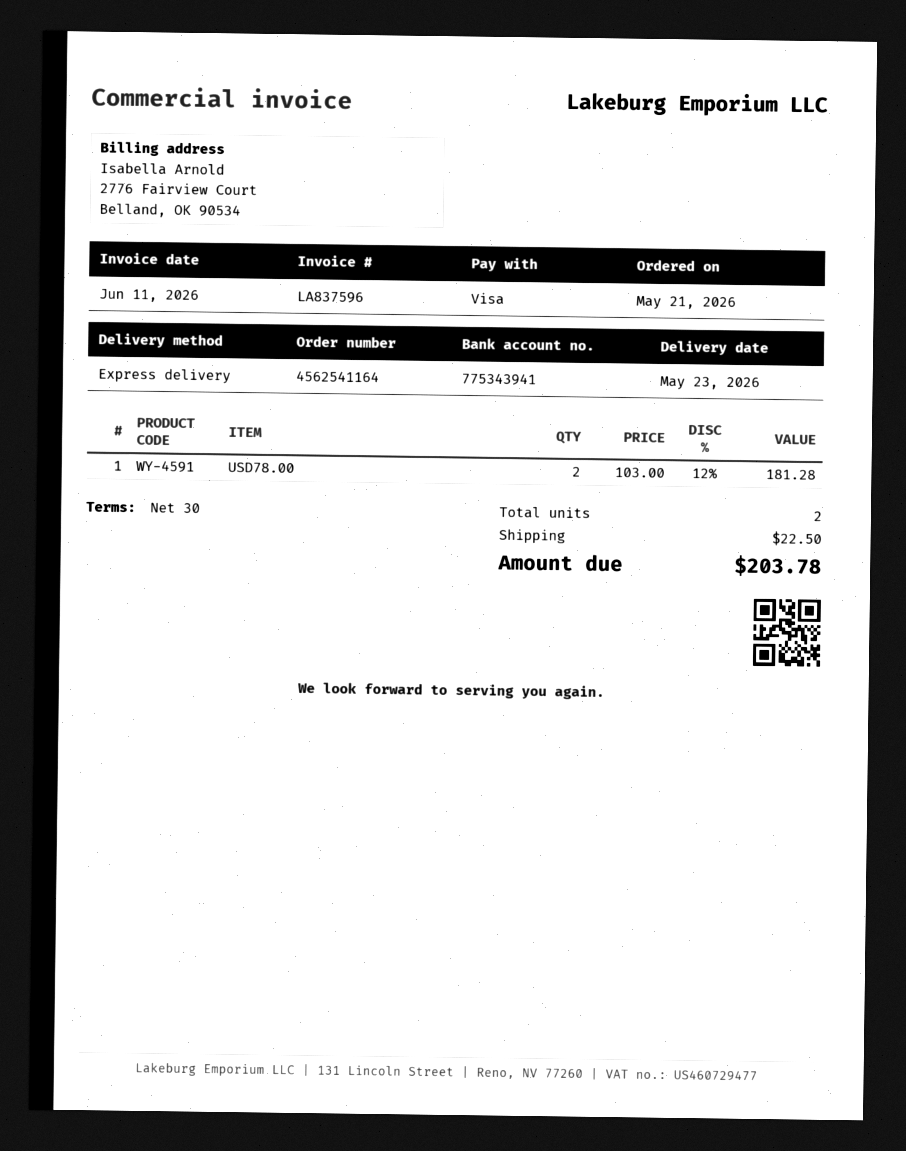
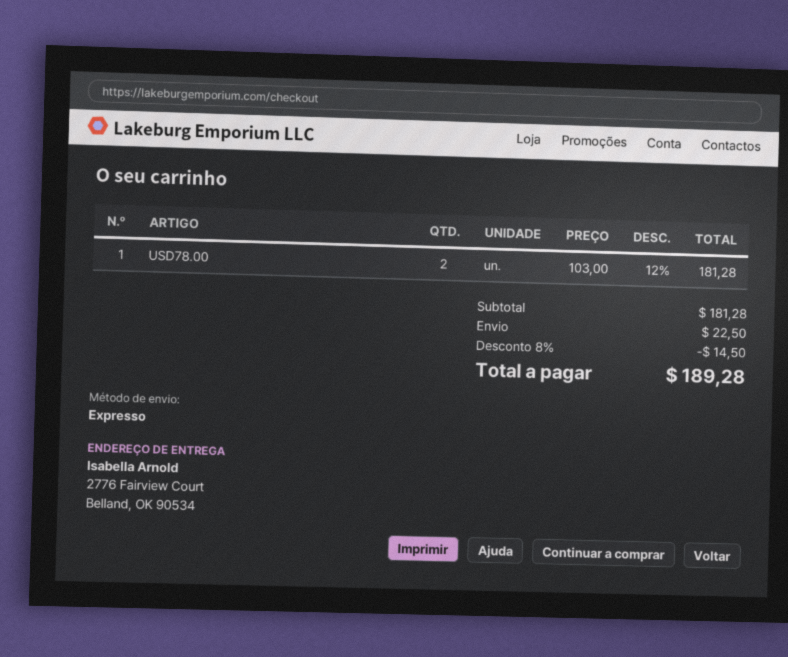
discount: none -> 8% = 14.50
total: 203.78 -> 189.28

